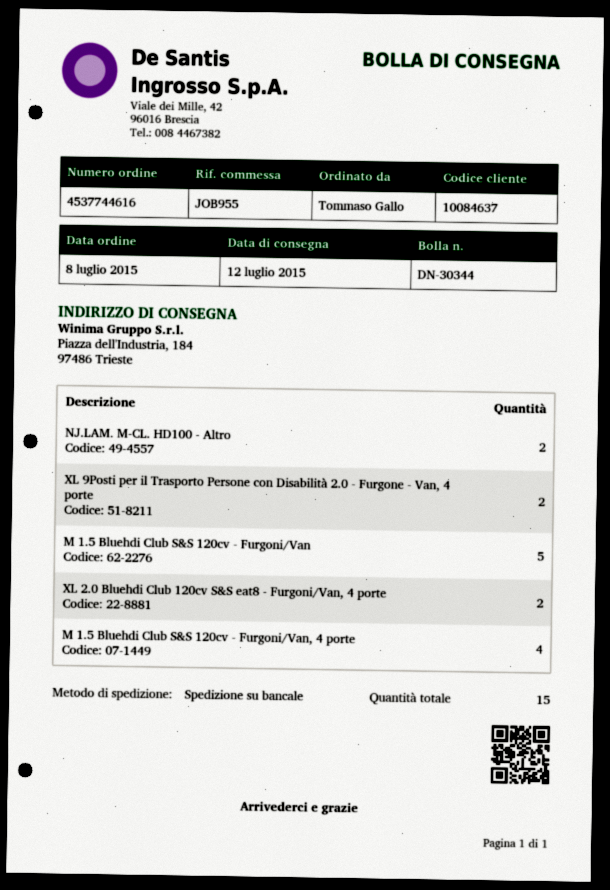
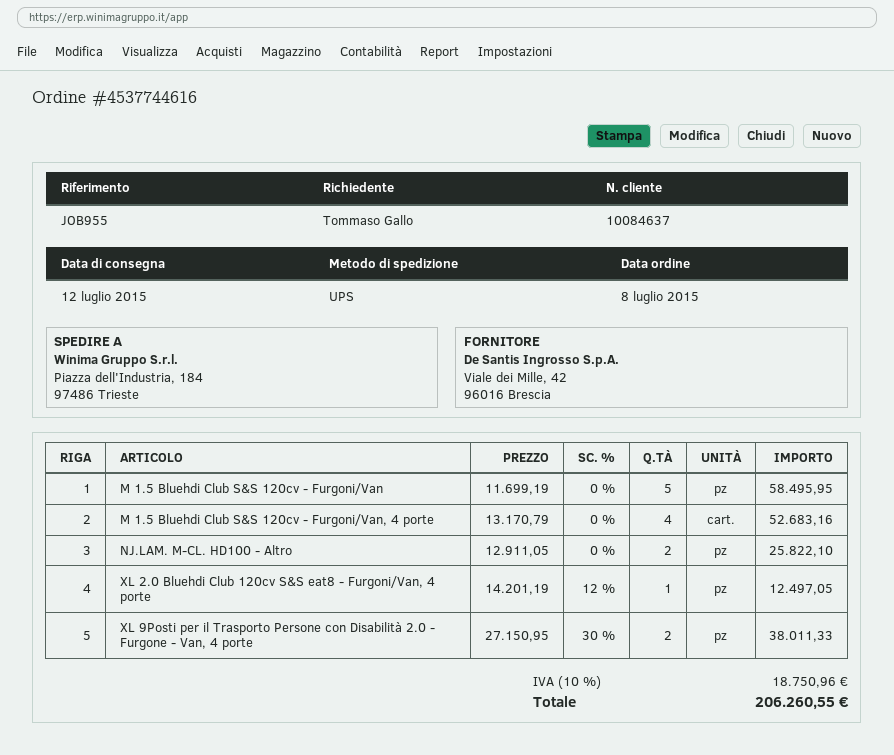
shipping method: pallet freight -> UPS
XL 2.0 Bluehdi Club 120cv S&S eat8 - Furgoni/Van, 4 porte: 2 -> 1

